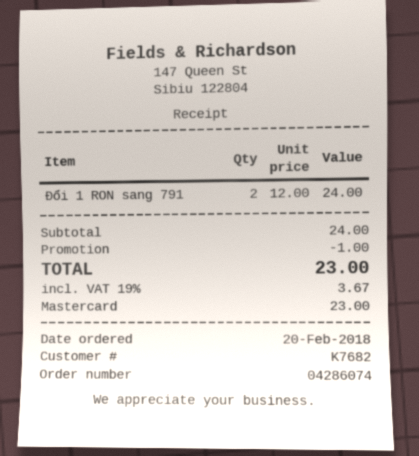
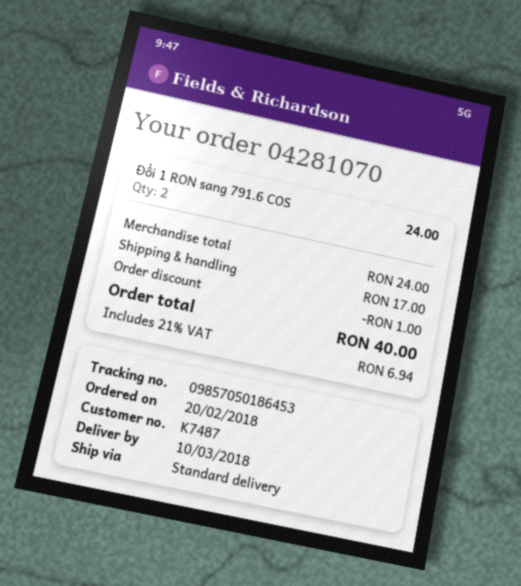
order number: 04286074 -> 04281070
customer number: K7682 -> K7487
shipping: none -> 17.00
tax: 19% = 3.67 -> 21% = 6.94
total: 23.00 -> 40.00

